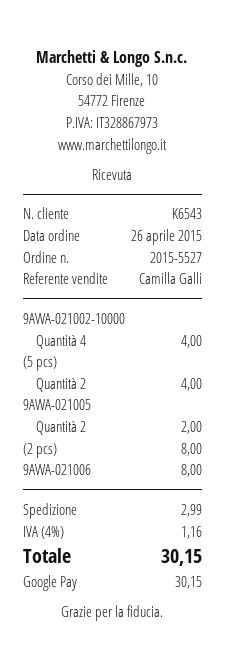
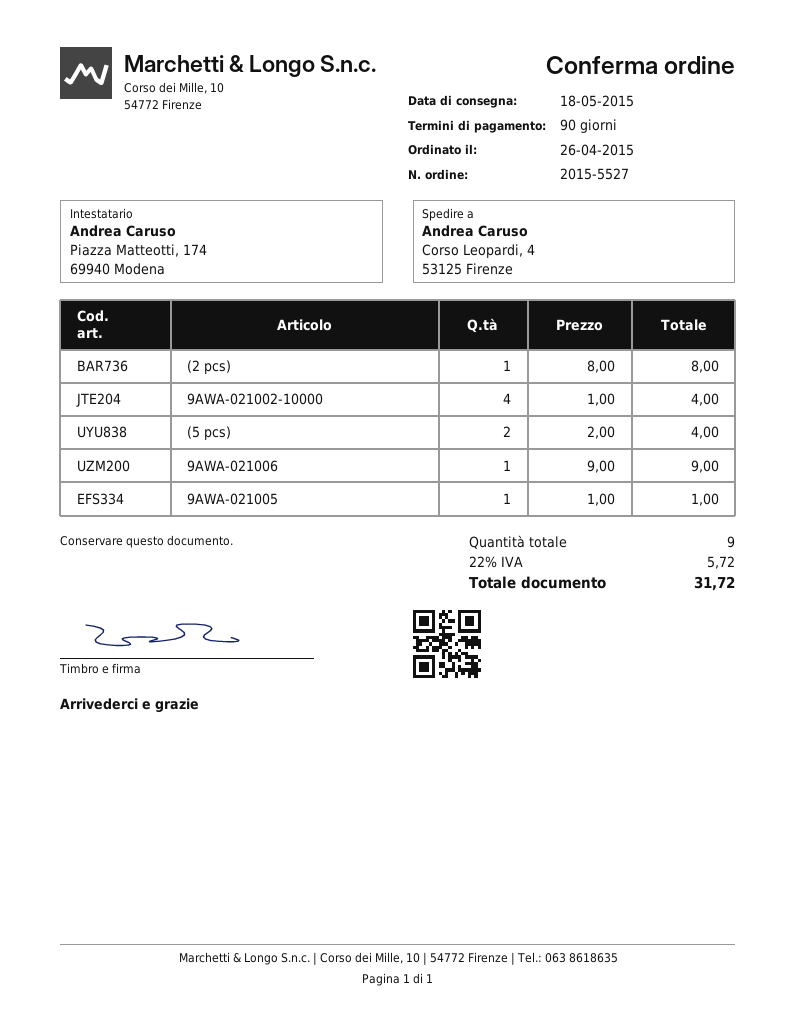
9AWA-021005: 2 for 2.00 -> 1 for 1.00
9AWA-021006: 1 for 8.00 -> 1 for 9.00
shipping: 2.99 -> none
tax: 4% = 1.16 -> 22% = 5.72
total: 30.15 -> 31.72

